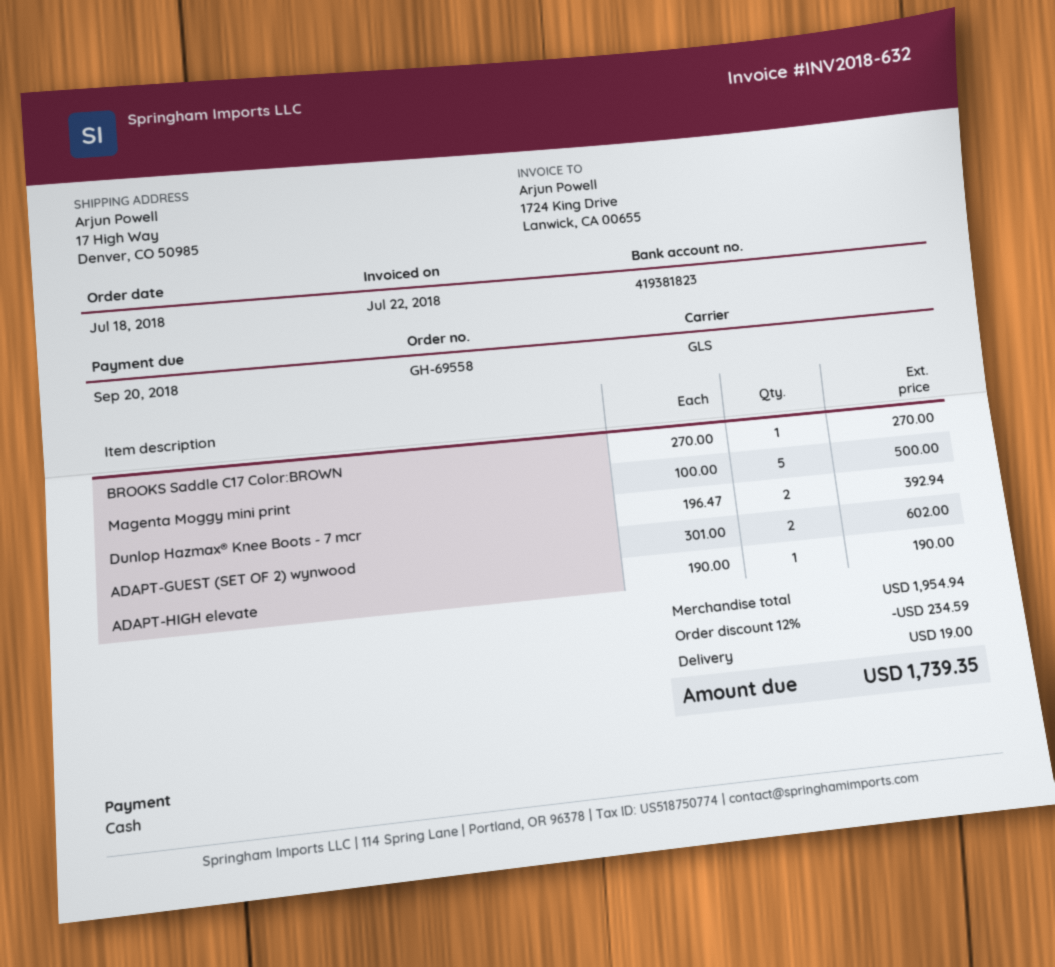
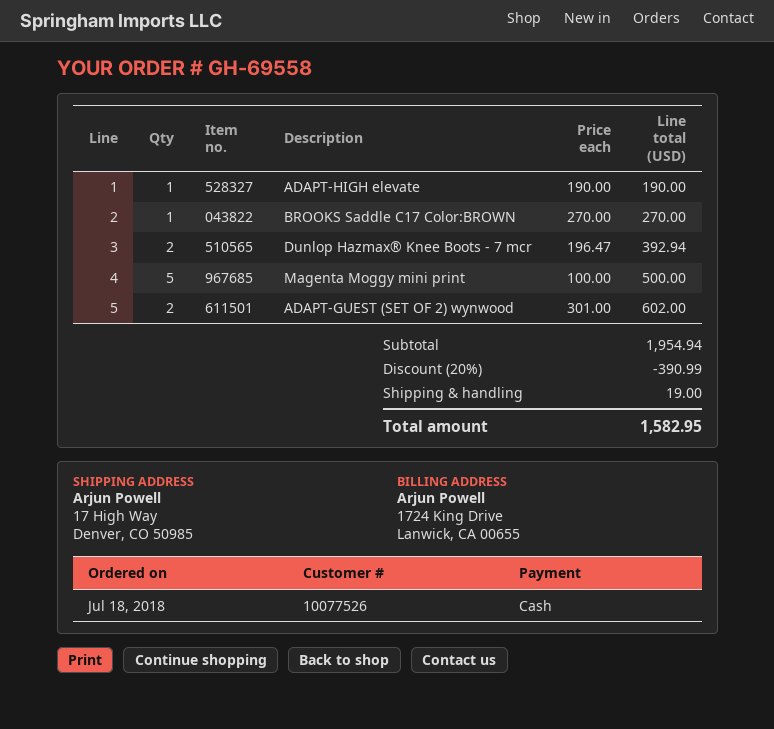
discount: 12% = 234.59 -> 20% = 390.99
total: 1739.35 -> 1582.95

